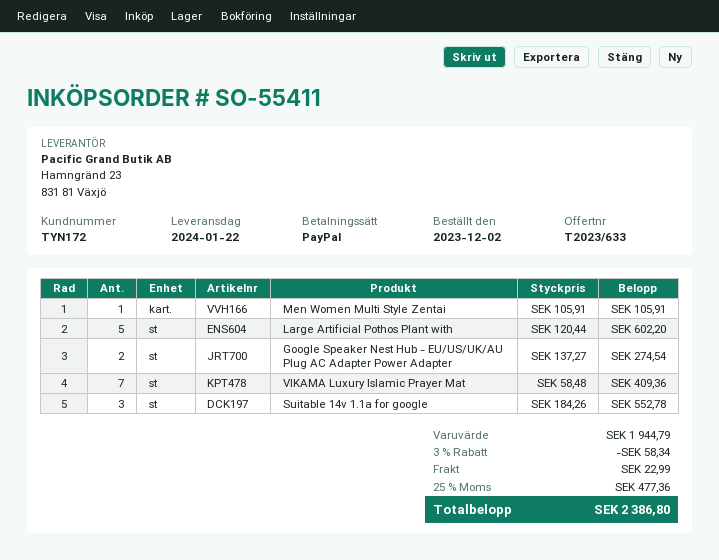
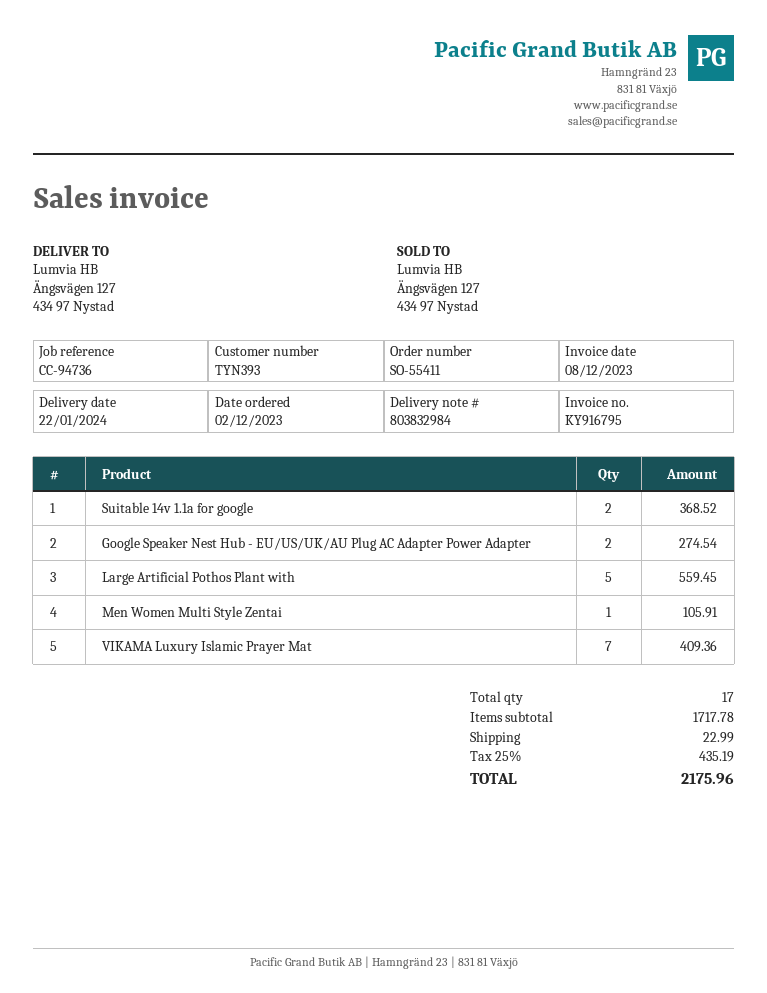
customer number: TYN172 -> TYN393
Large Artificial Pothos Plant with: 5 for 602.20 -> 5 for 559.45
Suitable 14v 1.1a for google: 3 for 552.78 -> 2 for 368.52
subtotal: 1944.79 -> 1717.78
discount: 3% = 58.34 -> none
tax: 25% = 477.36 -> 25% = 435.19
total: 2386.80 -> 2175.96

